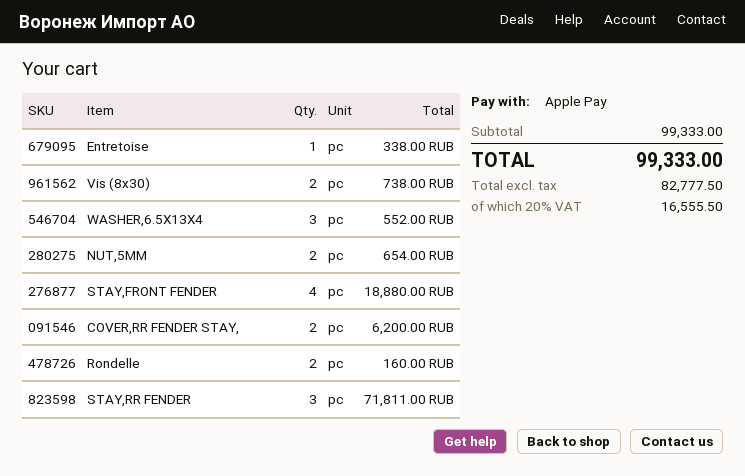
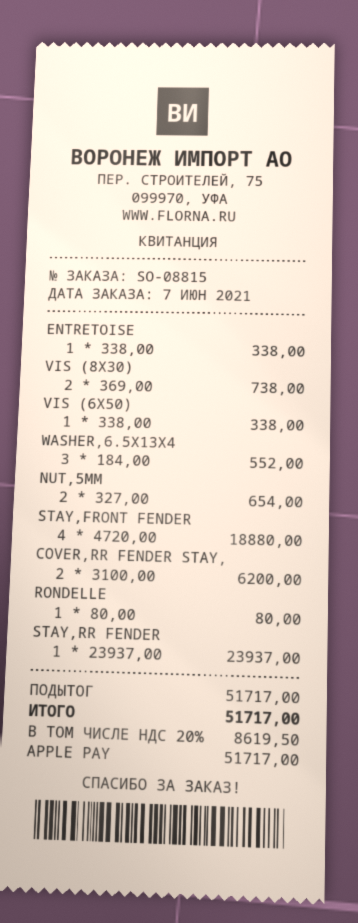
Rondelle: 2 for 160.00 -> 1 for 80.00
STAY,RR FENDER: 3 for 71811.00 -> 1 for 23937.00
VIS (6X50): none -> 1 for 338.00
subtotal: 99333.00 -> 51717.00
tax: 20% = 16555.50 -> 20% = 8619.50
total: 99333.00 -> 51717.00

